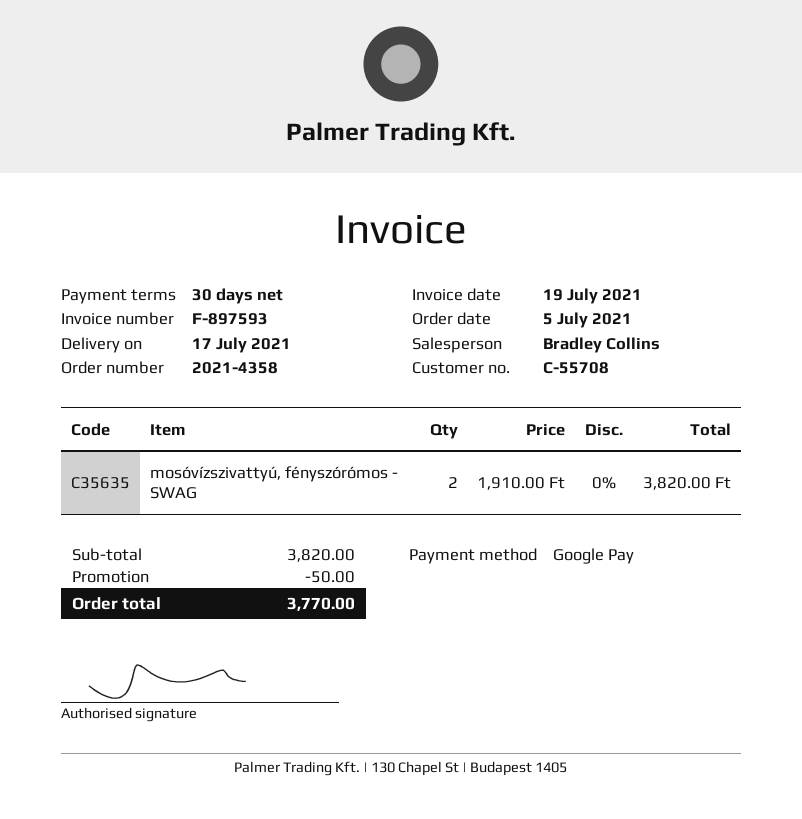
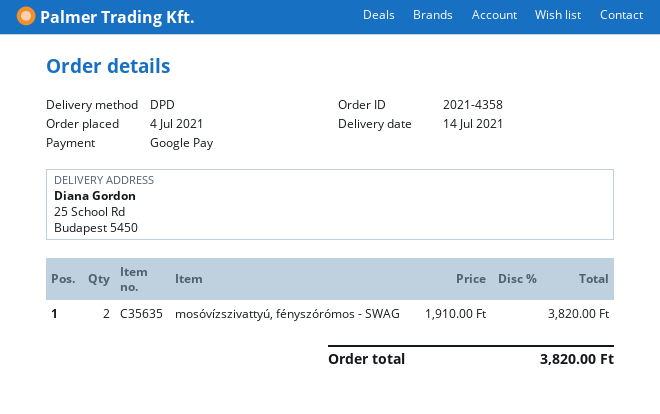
order date: 2021-07-05 -> 2021-07-04
delivery date: 2021-07-17 -> 2021-07-14
discount: 50.00 -> none
total: 3770.00 -> 3820.00

